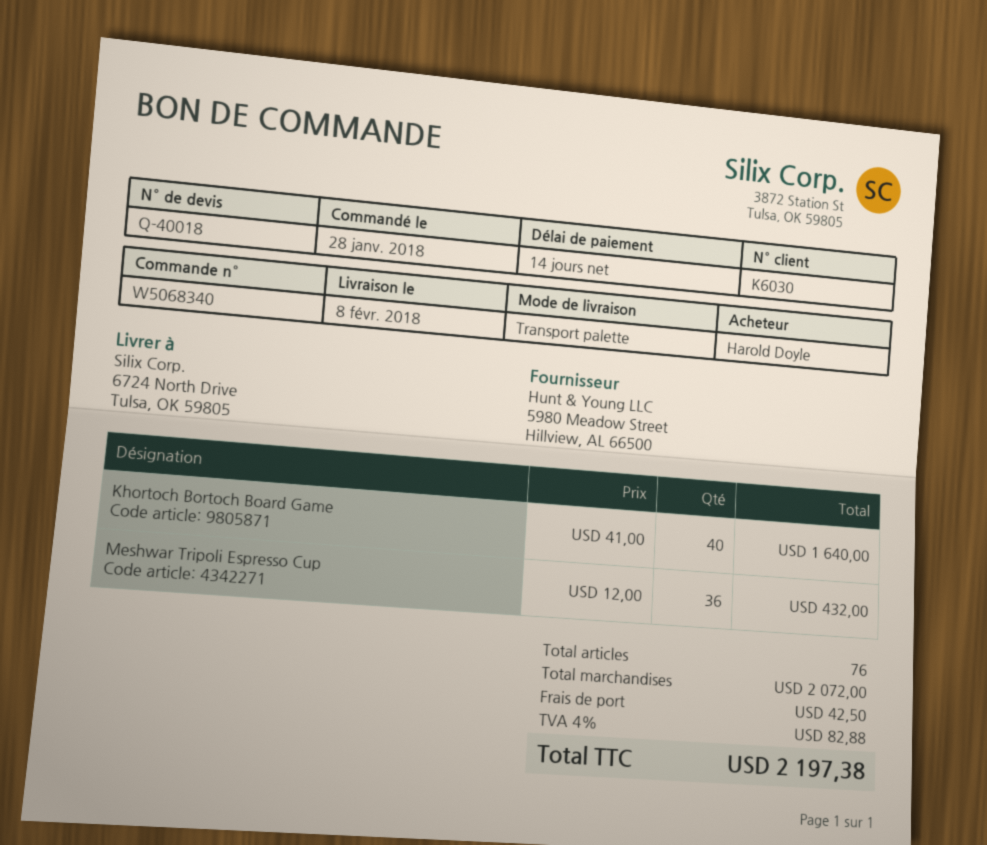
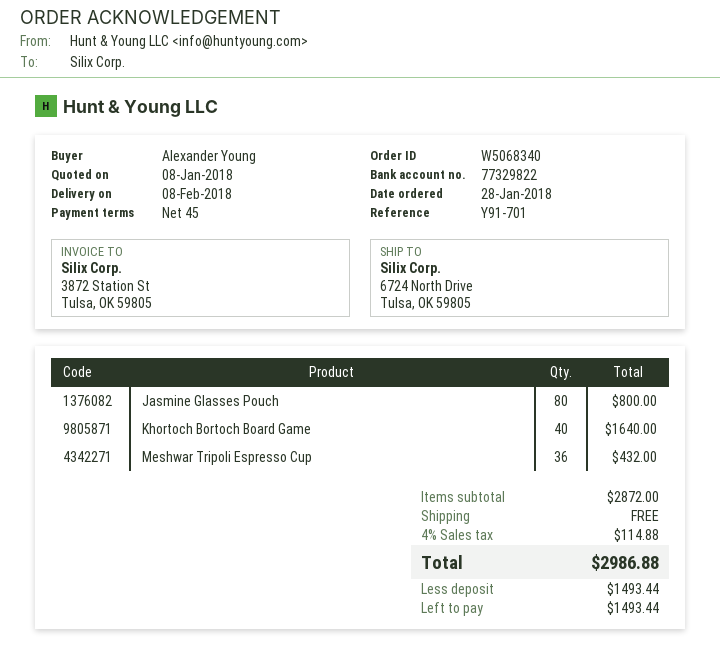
payment terms: 14 days -> 45 days
ordered by: Harold Doyle -> Alexander Young
Jasmine Glasses Pouch: none -> 80 for 800.00
subtotal: 2072.00 -> 2872.00
shipping: 42.50 -> 0.00
tax: 4% = 82.88 -> 4% = 114.88
total: 2197.38 -> 2986.88

